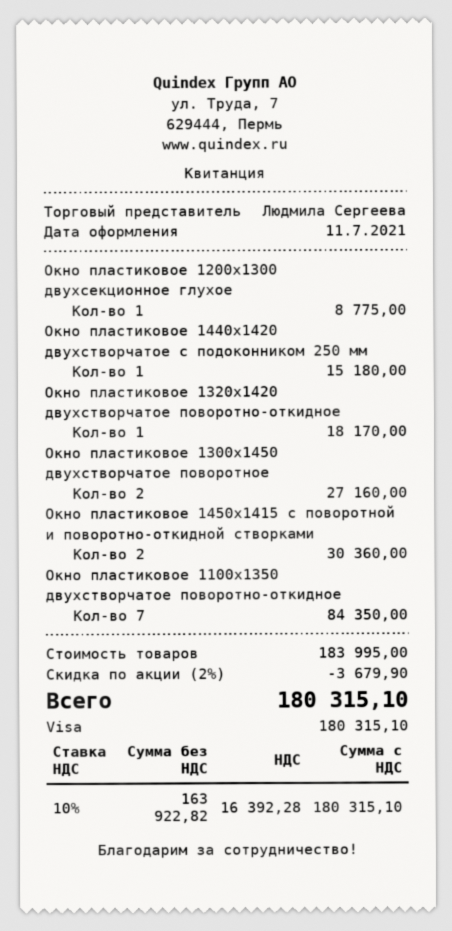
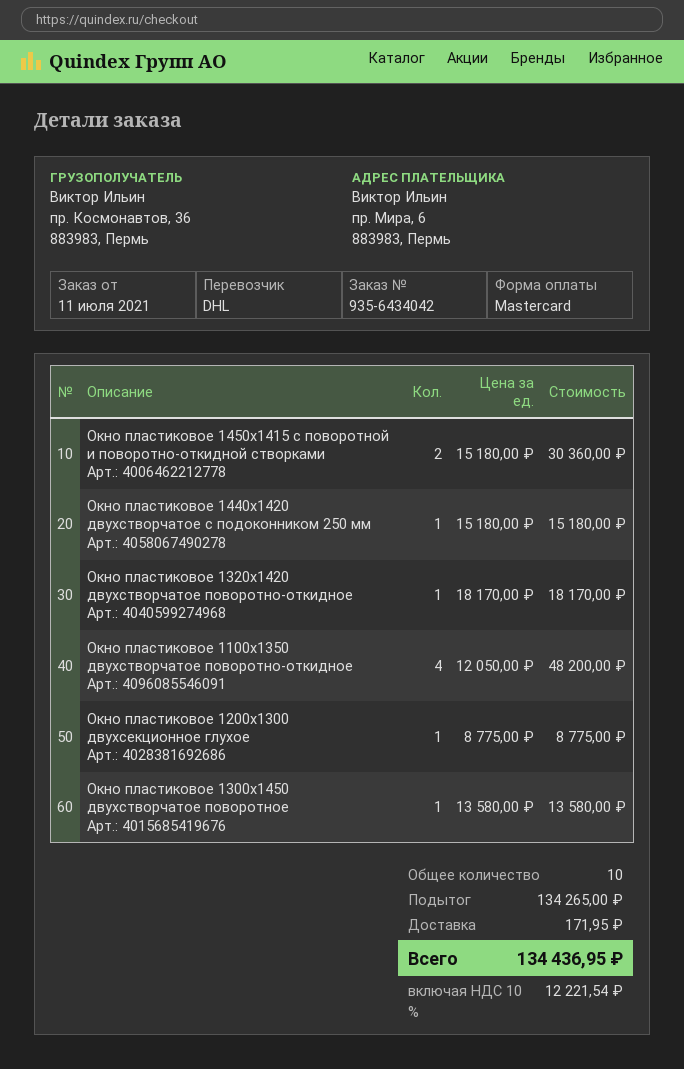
payment method: Visa -> Mastercard
Окно пластиковое 1300х1450 двухстворчатое поворотное: 2 for 27160.00 -> 1 for 13580.00
Окно пластиковое 1100х1350 двухстворчатое поворотно-откидное: 7 for 84350.00 -> 4 for 48200.00
subtotal: 183995.00 -> 134265.00
discount: 2% = 3679.90 -> none
shipping: none -> 171.95
tax: 10% = 16392.28 -> 10% = 12221.54
total: 180315.10 -> 134436.95

